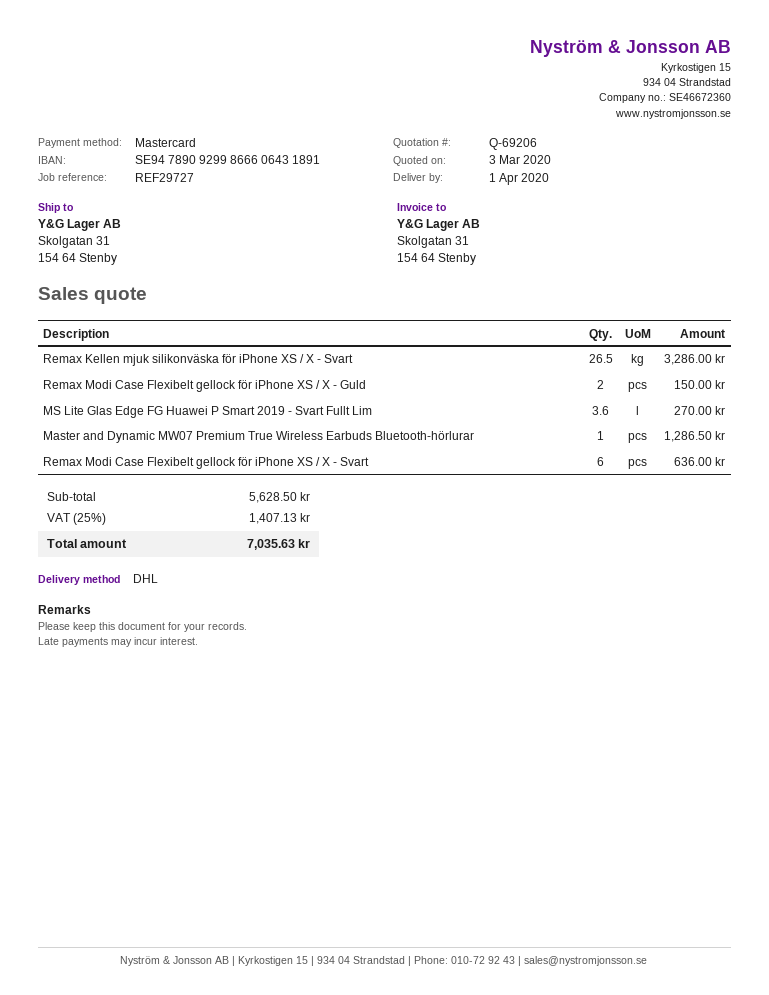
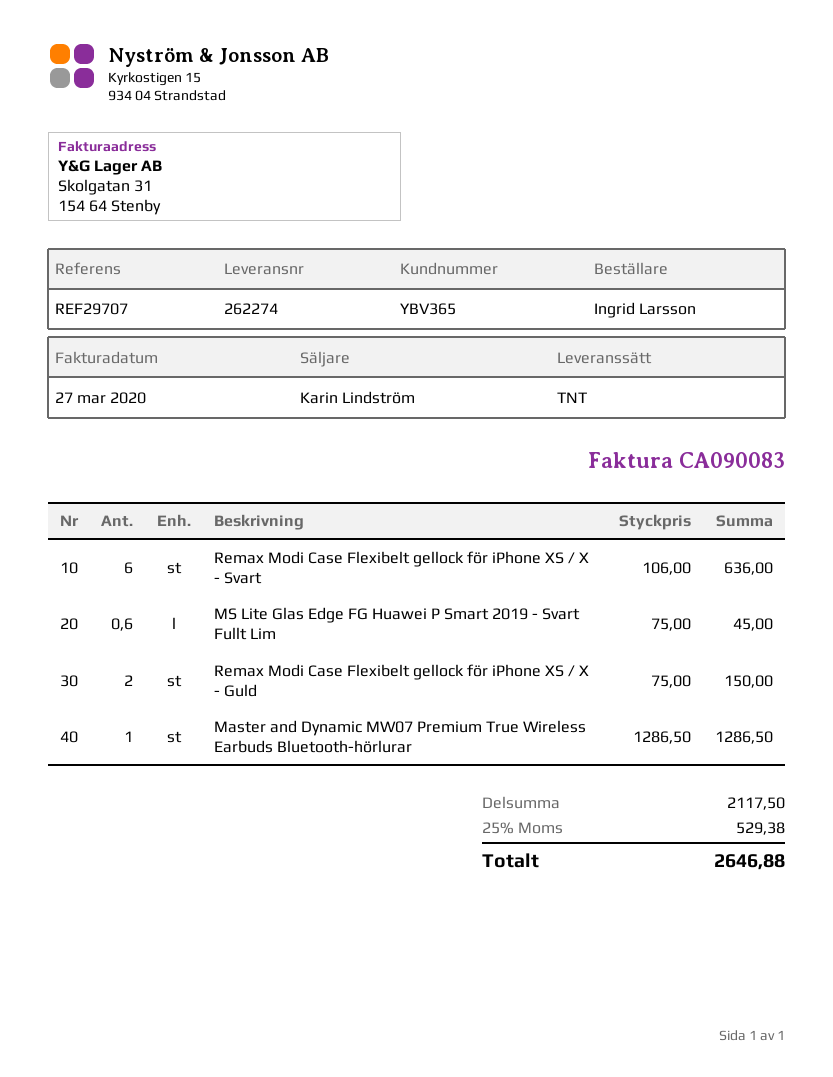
reference: REF29727 -> REF29707
shipping method: DHL -> TNT
Remax Kellen mjuk silikonväska för iPhone XS / X - Svart: 26.5 for 3286.00 -> none
MS Lite Glas Edge FG Huawei P Smart 2019 - Svart Fullt Lim: 3.6 for 270.00 -> 0.6 for 45.00
subtotal: 5628.50 -> 2117.50
tax: 25% = 1407.13 -> 25% = 529.38
total: 7035.63 -> 2646.88

